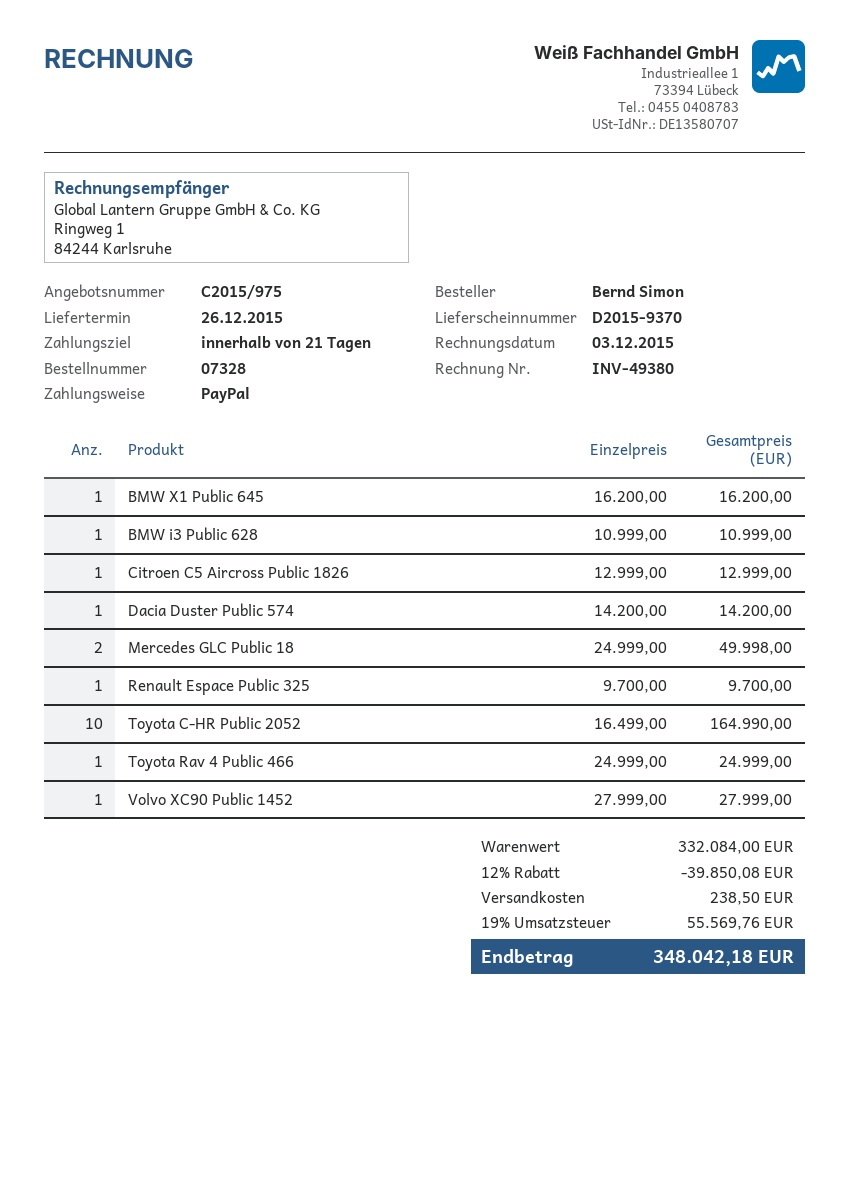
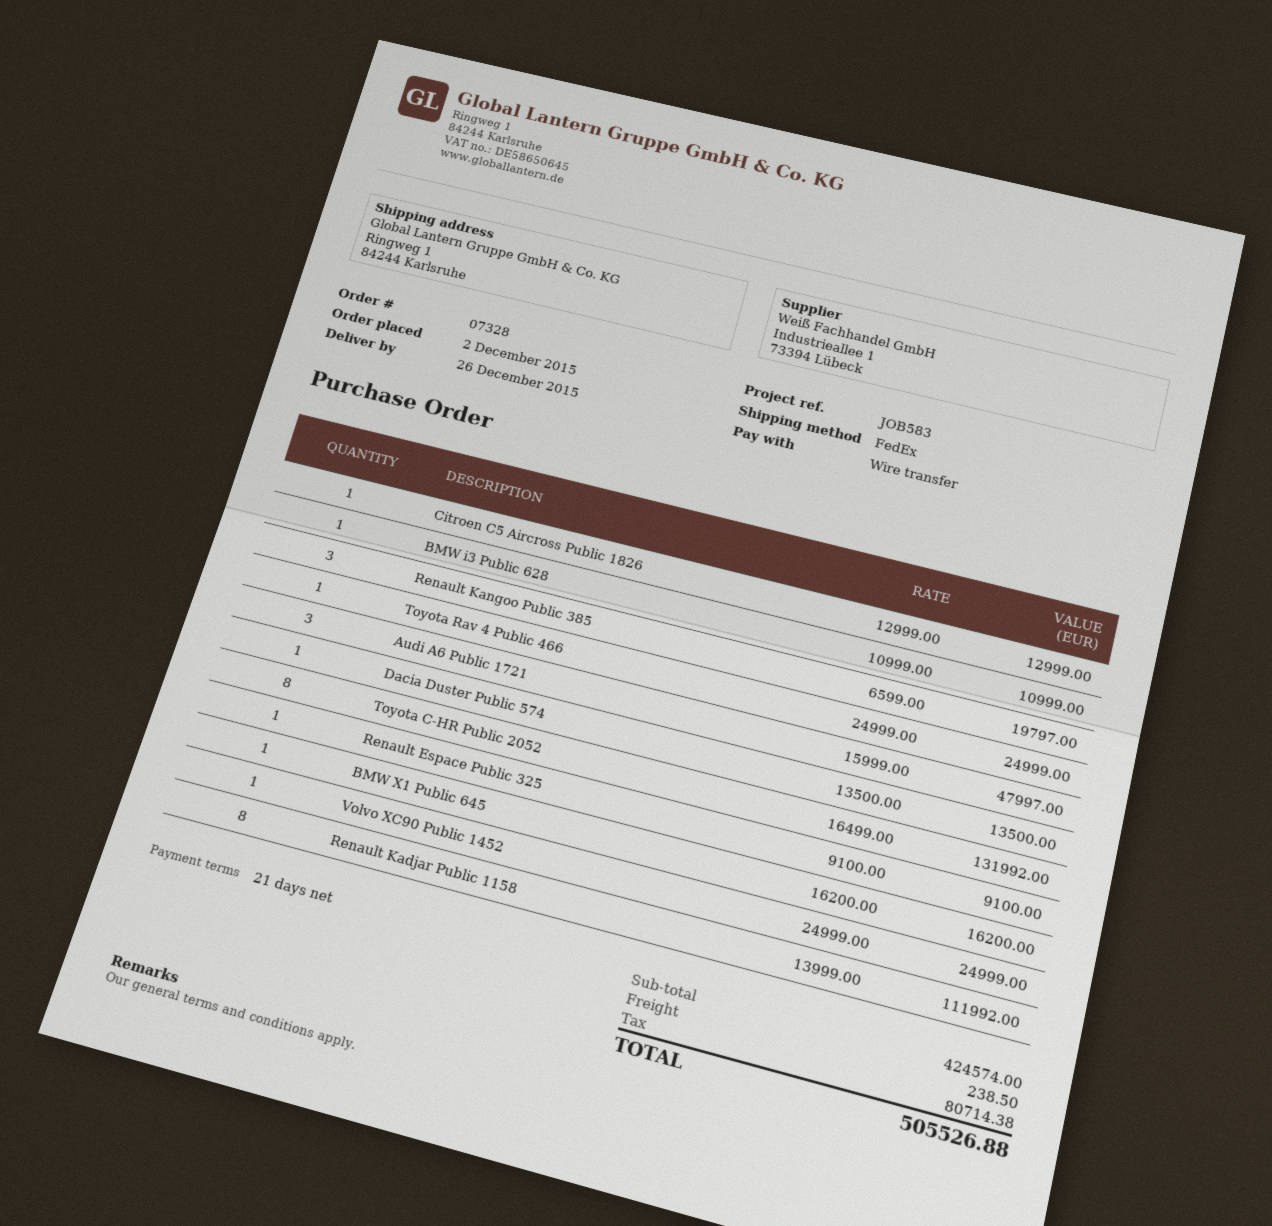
payment method: PayPal -> bank transfer
Dacia Duster Public 574: 1 x 14200.00 = 14200.00 -> 1 x 13500.00 = 13500.00
Mercedes GLC Public 18: 2 x 24999.00 = 49998.00 -> none
Renault Espace Public 325: 1 x 9700.00 = 9700.00 -> 1 x 9100.00 = 9100.00
Toyota C-HR Public 2052: 10 x 16499.00 = 164990.00 -> 8 x 16499.00 = 131992.00
Volvo XC90 Public 1452: 1 x 27999.00 = 27999.00 -> 1 x 24999.00 = 24999.00
Renault Kangoo Public 385: none -> 3 x 6599.00 = 19797.00
Audi A6 Public 1721: none -> 3 x 15999.00 = 47997.00
Renault Kadjar Public 1158: none -> 8 x 13999.00 = 111992.00
subtotal: 332084.00 -> 424574.00
discount: 12% = 39850.08 -> none
tax: 55569.76 -> 80714.38
total: 348042.18 -> 505526.88

